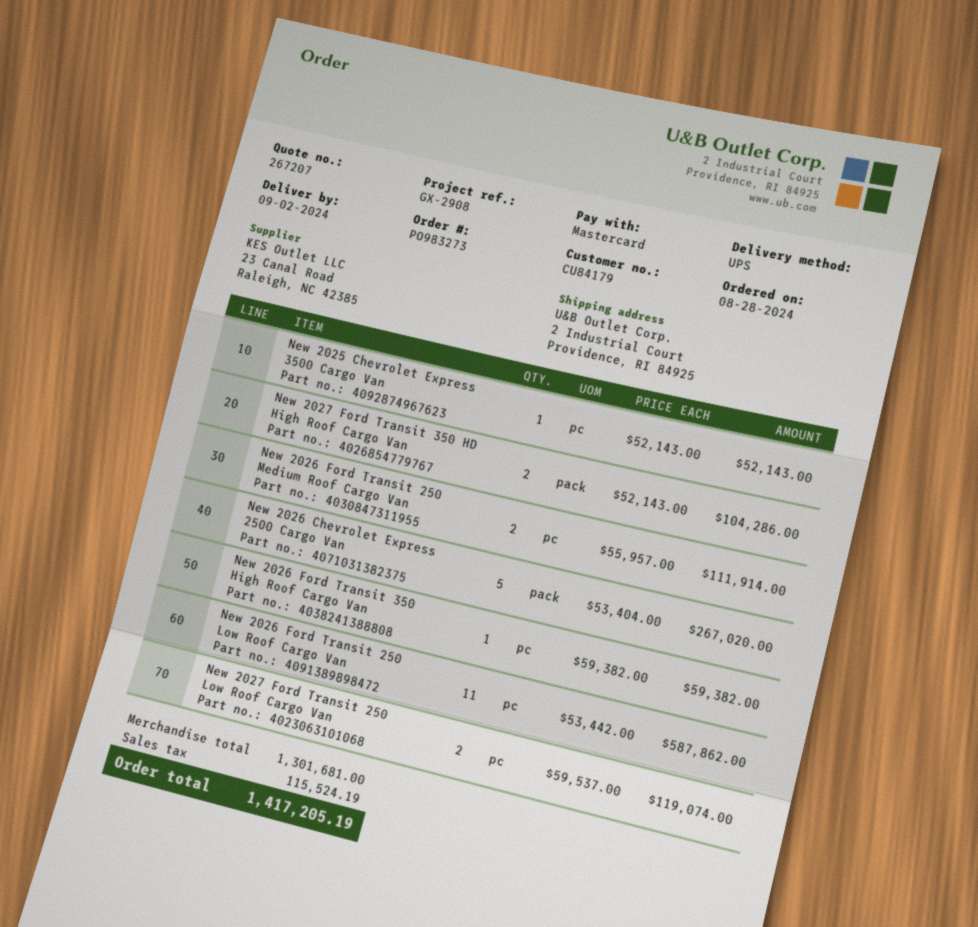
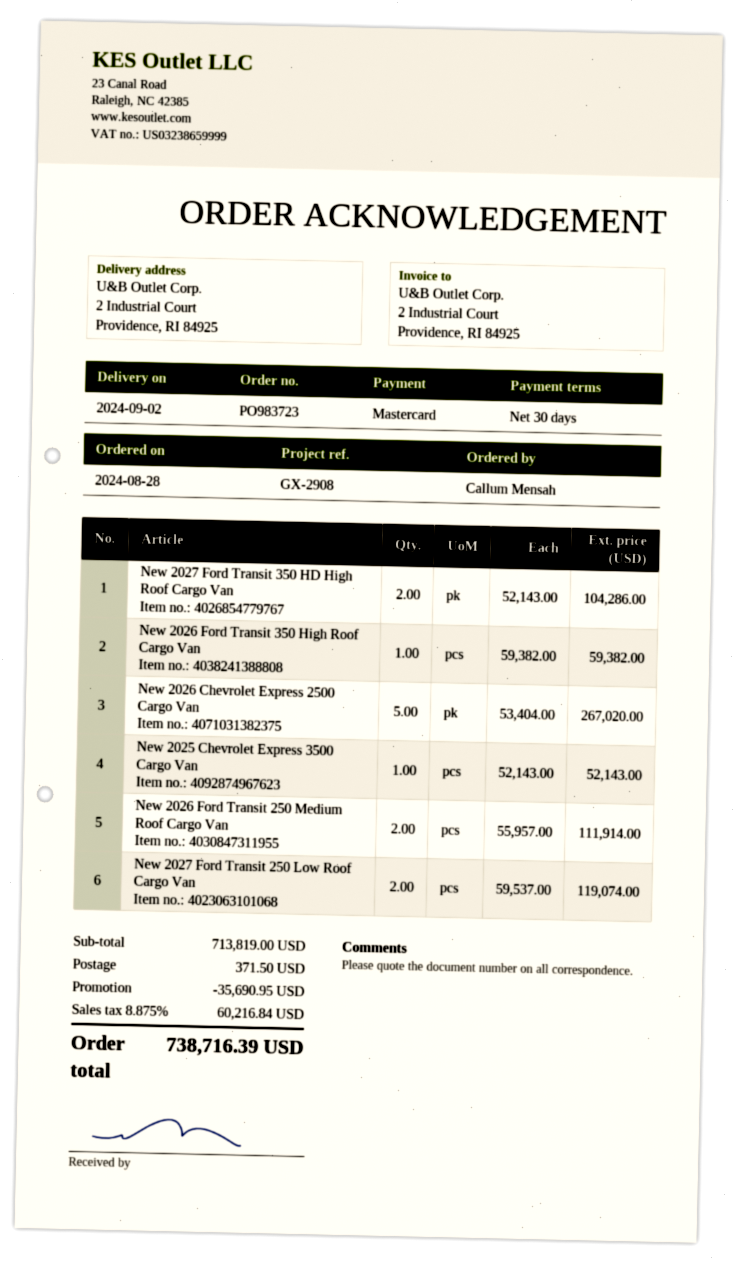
order number: PO983273 -> PO983723
New 2026 Ford Transit 250 Low Roof Cargo Van: 11 x 53442.00 = 587862.00 -> none
subtotal: 1301681.00 -> 713819.00
discount: none -> 35690.95
shipping: none -> 371.50
tax: 115524.19 -> 60216.84
total: 1417205.19 -> 738716.39

